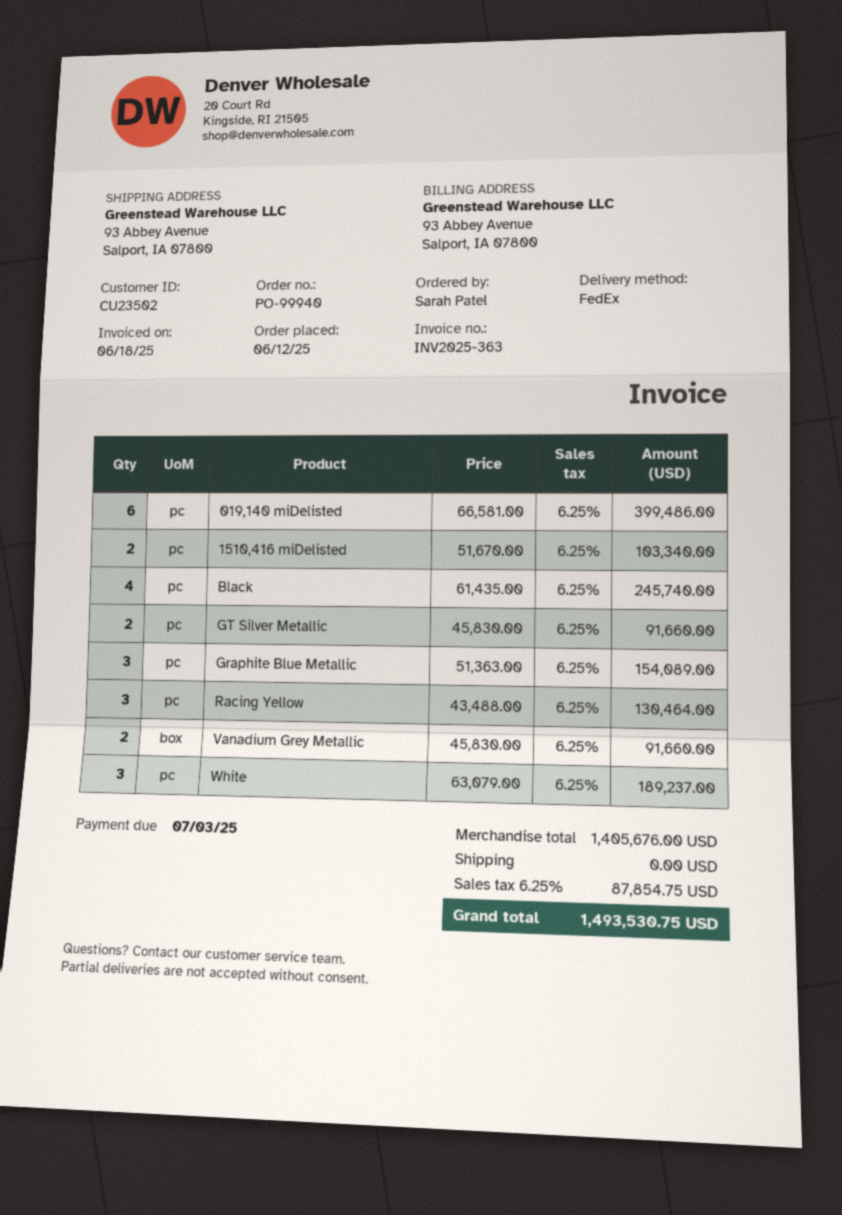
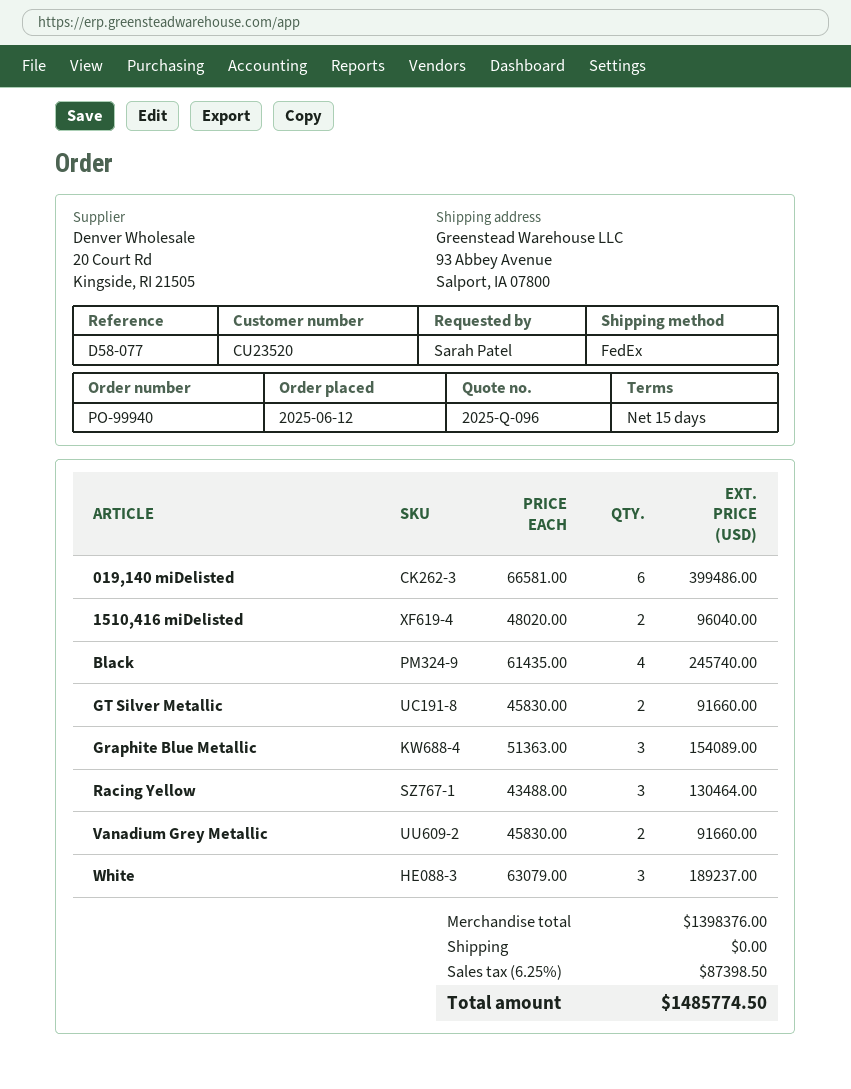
customer number: CU23502 -> CU23520
1510,416 miDelisted: 2 x 51670.00 = 103340.00 -> 2 x 48020.00 = 96040.00
subtotal: 1405676.00 -> 1398376.00
tax: 6.25% = 87854.75 -> 6.25% = 87398.50
total: 1493530.75 -> 1485774.50

